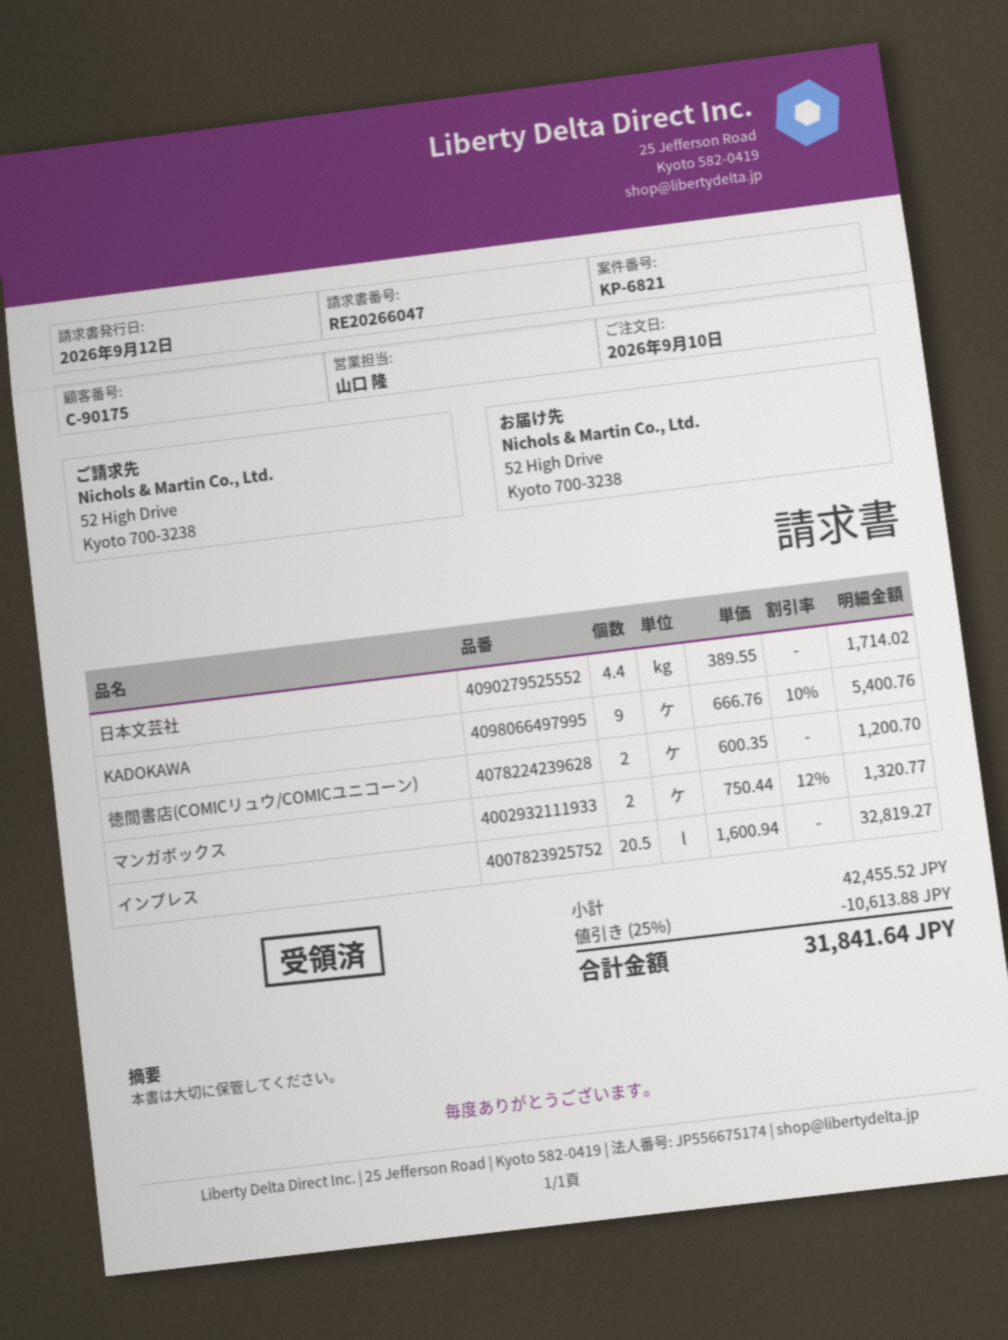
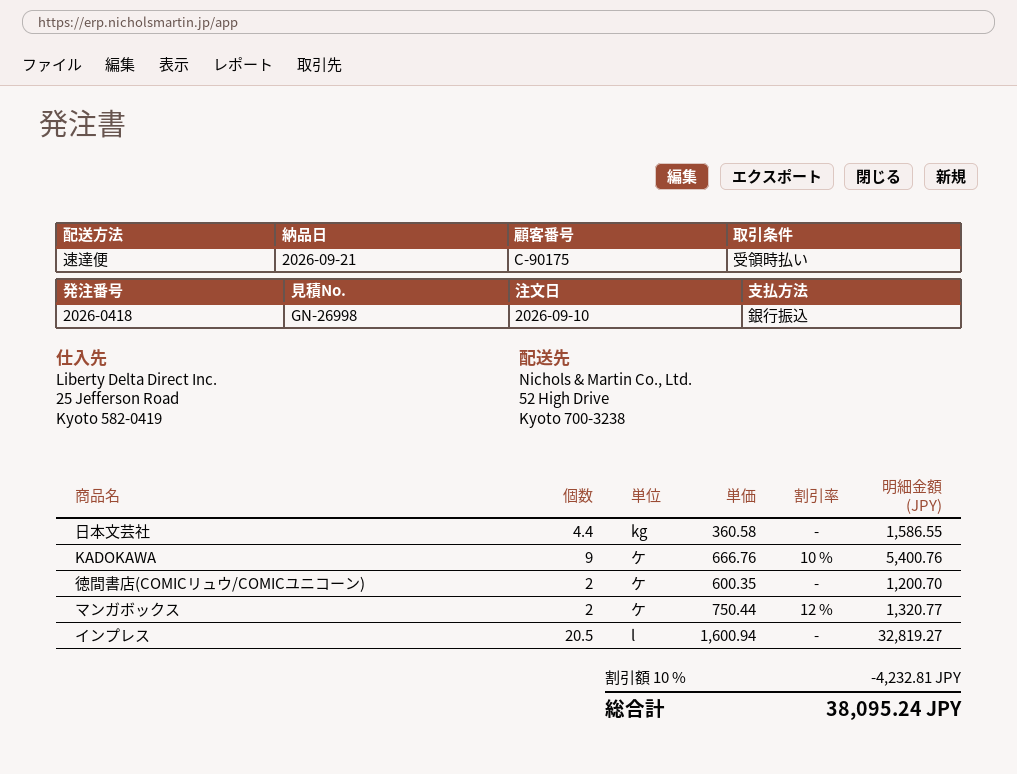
日本文芸社: 4.4 x 389.55 = 1714.02 -> 4.4 x 360.58 = 1586.55
discount: 25% = 10613.88 -> 10% = 4232.81
total: 31841.64 -> 38095.24

